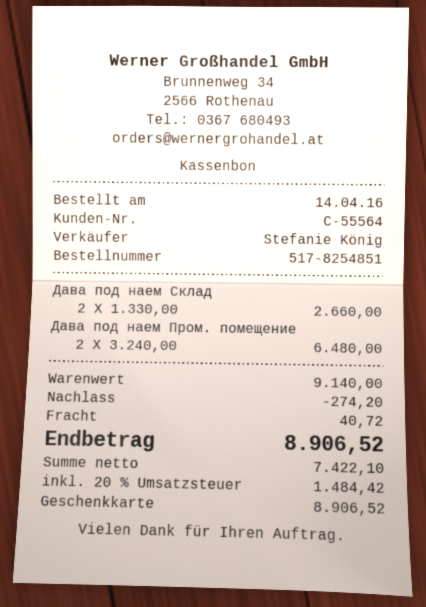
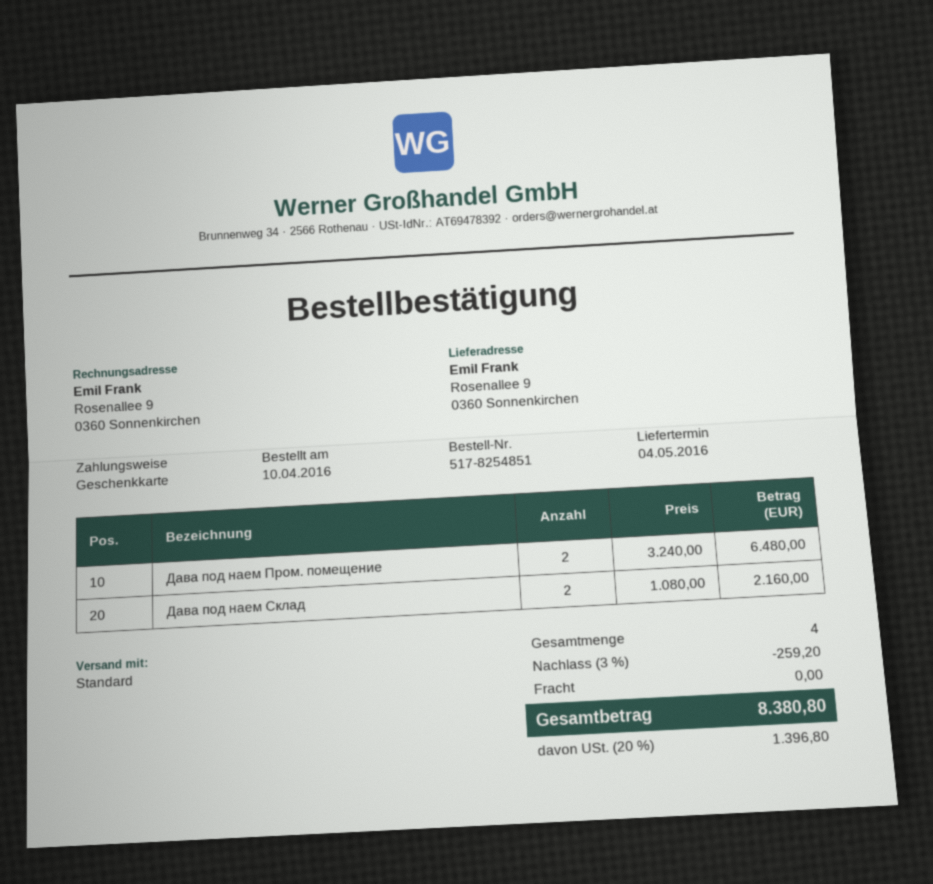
order date: 2016-04-14 -> 2016-04-10
Дава под наем Склад: 2 x 1330.00 = 2660.00 -> 2 x 1080.00 = 2160.00
discount: 274.20 -> 259.20
shipping: 40.72 -> 0.00
tax: 20% = 1484.42 -> 20% = 1396.80
total: 8906.52 -> 8380.80

